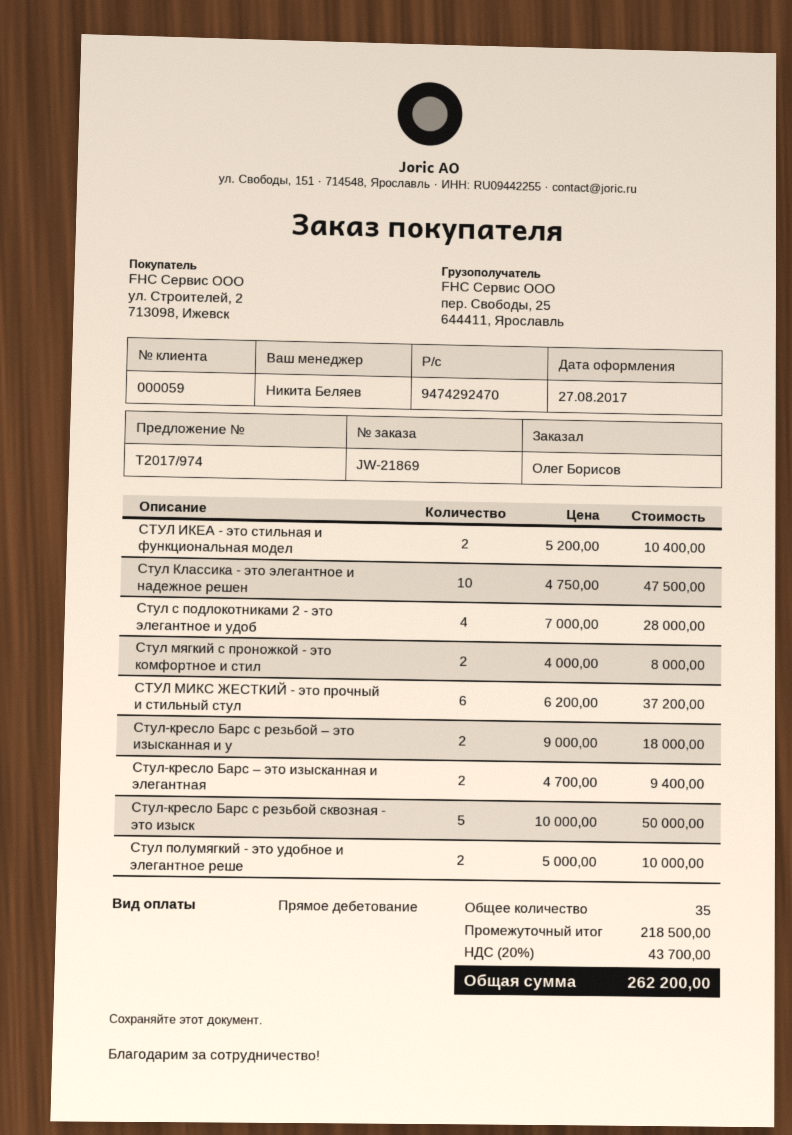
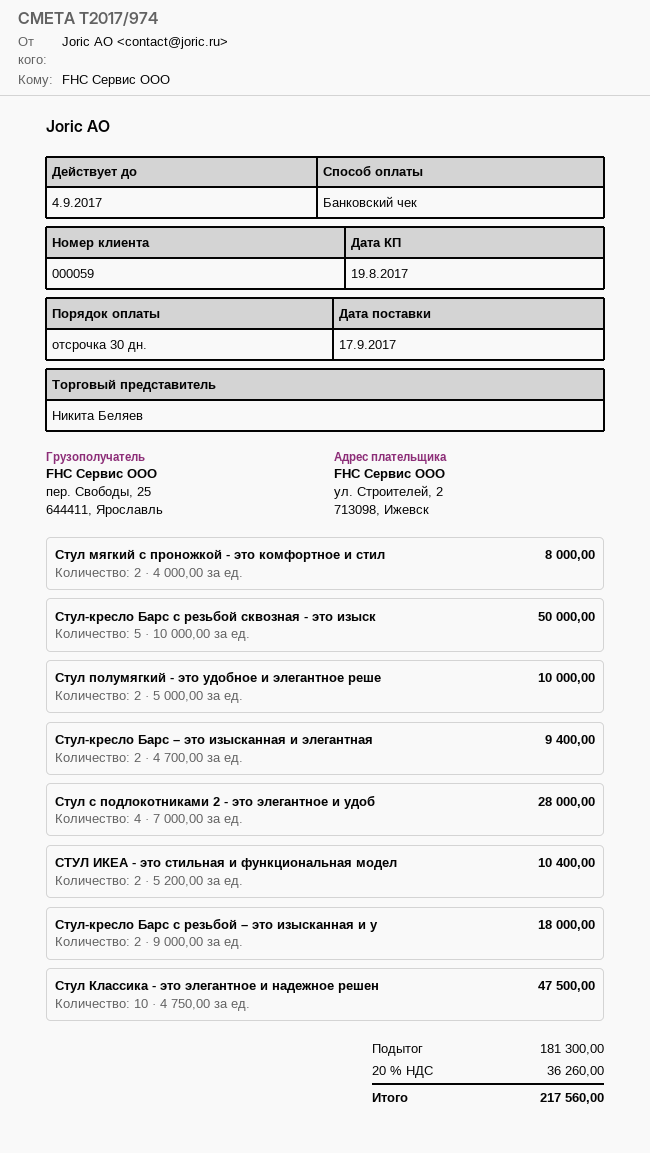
payment method: direct debit -> cheque
СТУЛ МИКС ЖЕСТКИЙ - это прочный и стильный стул: 6 x 6200.00 = 37200.00 -> none
subtotal: 218500.00 -> 181300.00
tax: 20% = 43700.00 -> 20% = 36260.00
total: 262200.00 -> 217560.00

